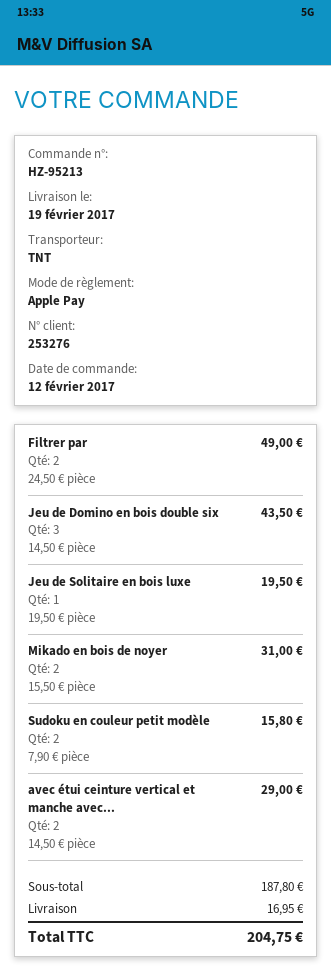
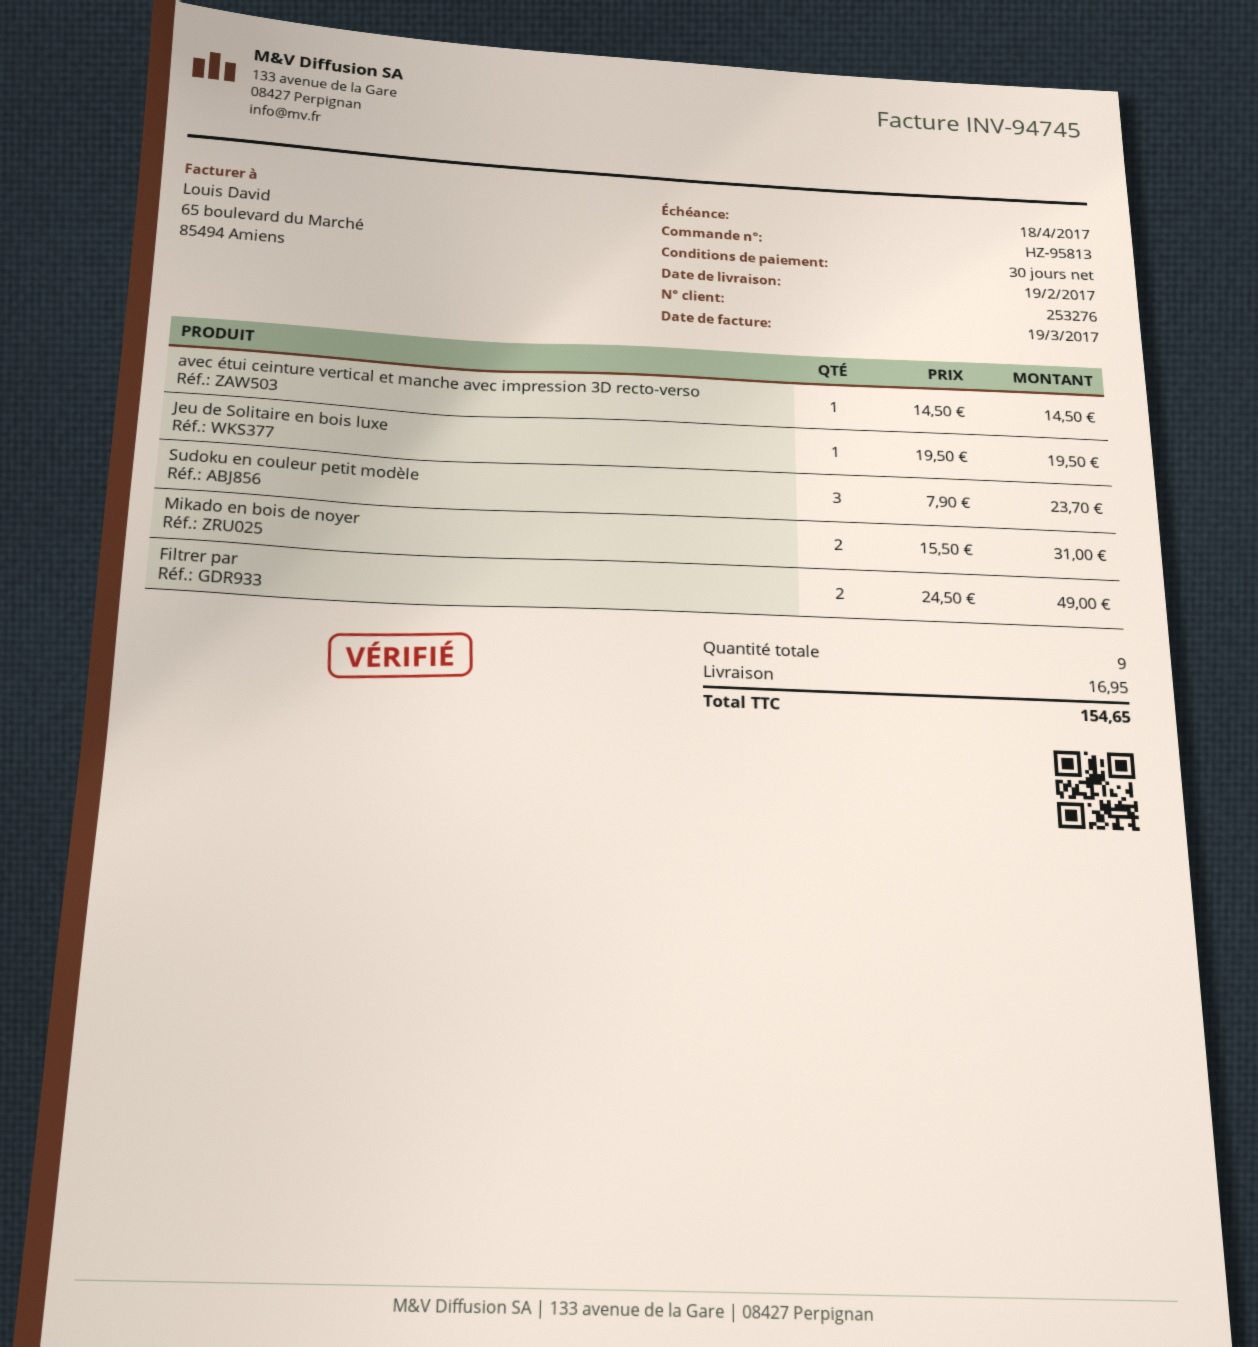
order number: HZ-95213 -> HZ-95813
Jeu de Domino en bois double six: 3 x 14.50 = 43.50 -> none
Sudoku en couleur petit modèle: 2 x 7.90 = 15.80 -> 3 x 7.90 = 23.70
avec étui ceinture vertical et manche avec...: 2 x 14.50 = 29.00 -> 1 x 14.50 = 14.50
total: 204.75 -> 154.65

